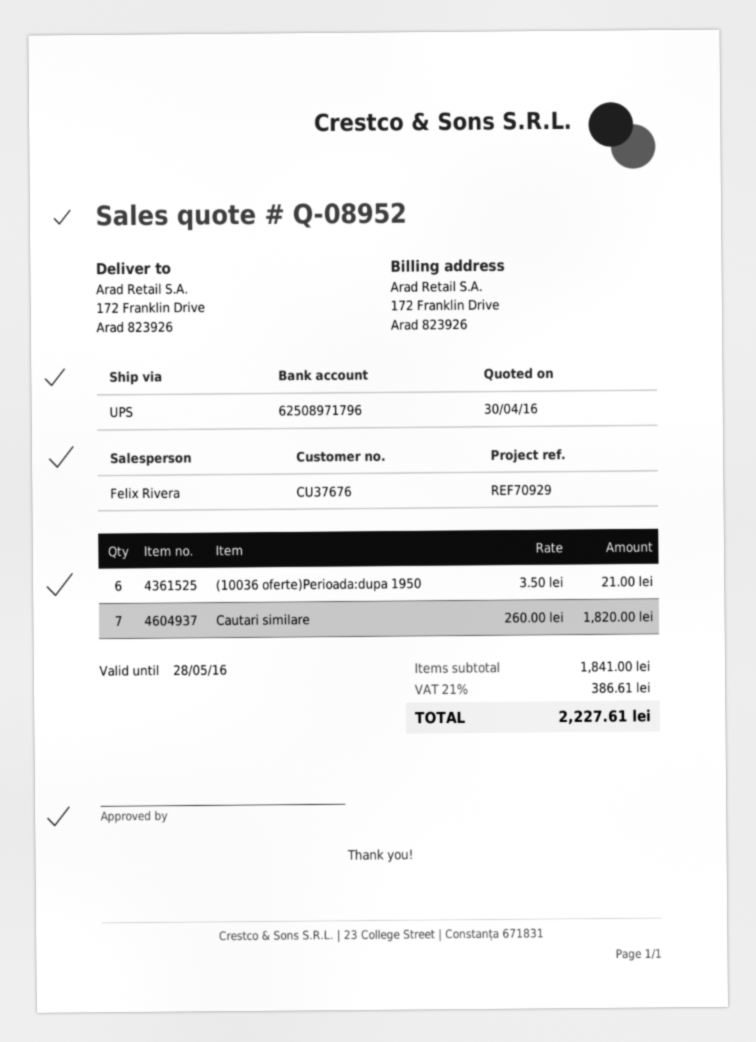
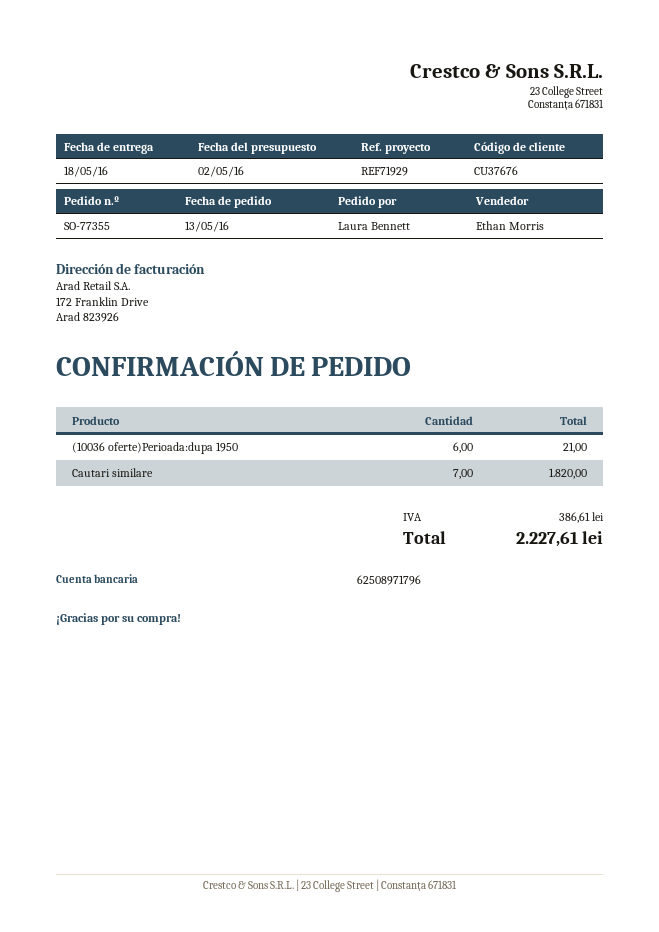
quote date: 2016-04-30 -> 2016-05-02
reference: REF70929 -> REF71929
sales rep: Felix Rivera -> Ethan Morris

